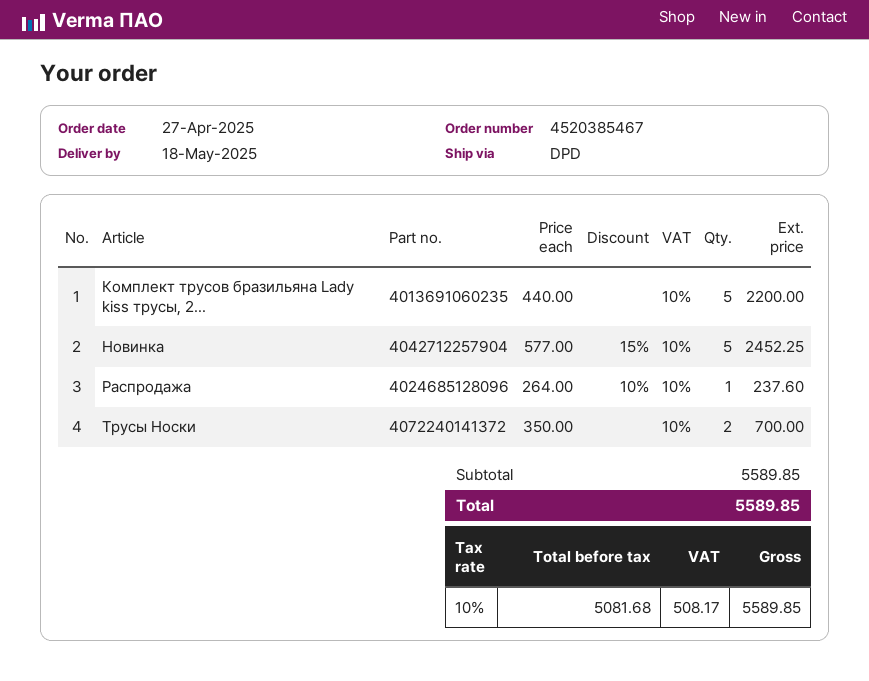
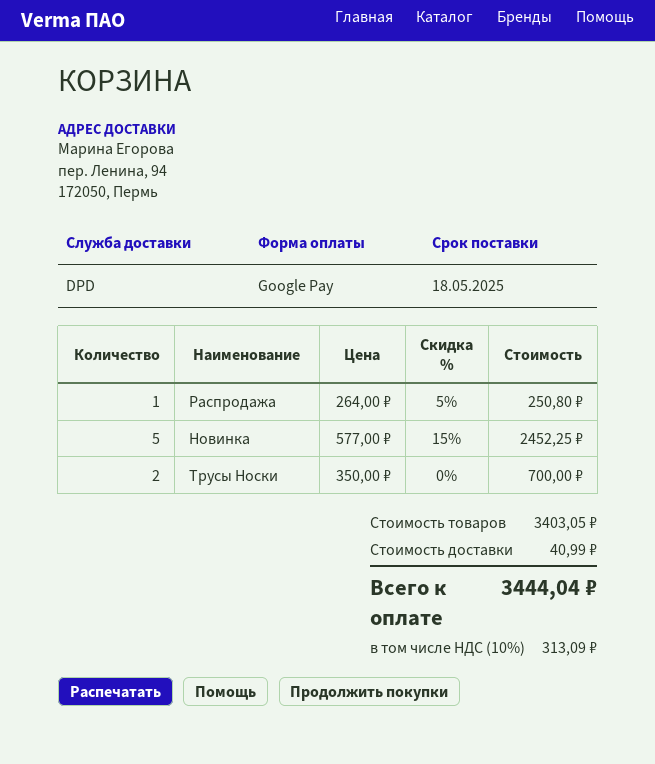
Комплект трусов бразильяна Lady kiss трусы, 2...: 5 x 440.00 = 2200.00 -> none
Распродажа: 1 x 264.00 - 10% = 237.60 -> 1 x 264.00 - 5% = 250.80
subtotal: 5589.85 -> 3403.05
shipping: none -> 40.99
tax: 10% = 508.17 -> 10% = 313.09
total: 5589.85 -> 3444.04

